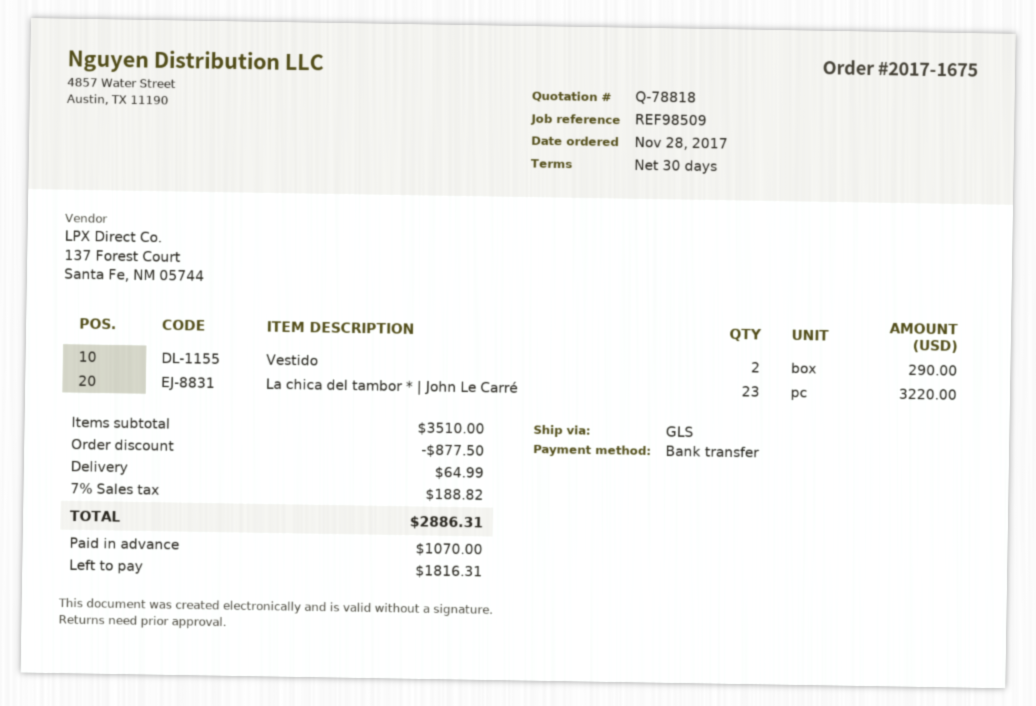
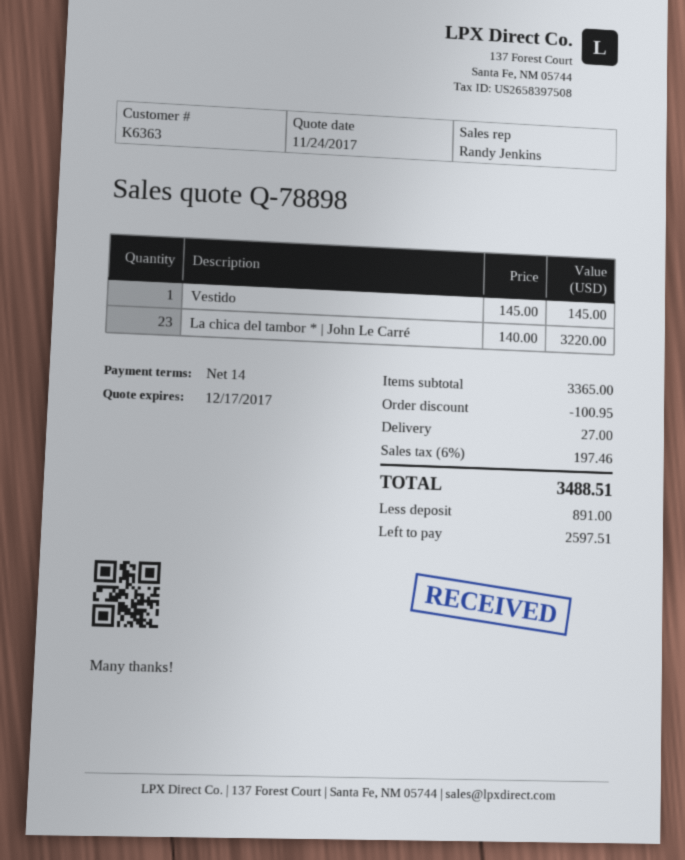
quote number: Q-78818 -> Q-78898
payment terms: 30 days -> 14 days
Vestido: 2 for 290.00 -> 1 for 145.00
subtotal: 3510.00 -> 3365.00
discount: 877.50 -> 100.95
shipping: 64.99 -> 27.00
tax: 7% = 188.82 -> 6% = 197.46
total: 2886.31 -> 3488.51
deposit: 1070.00 -> 891.00
balance: 1816.31 -> 2597.51

